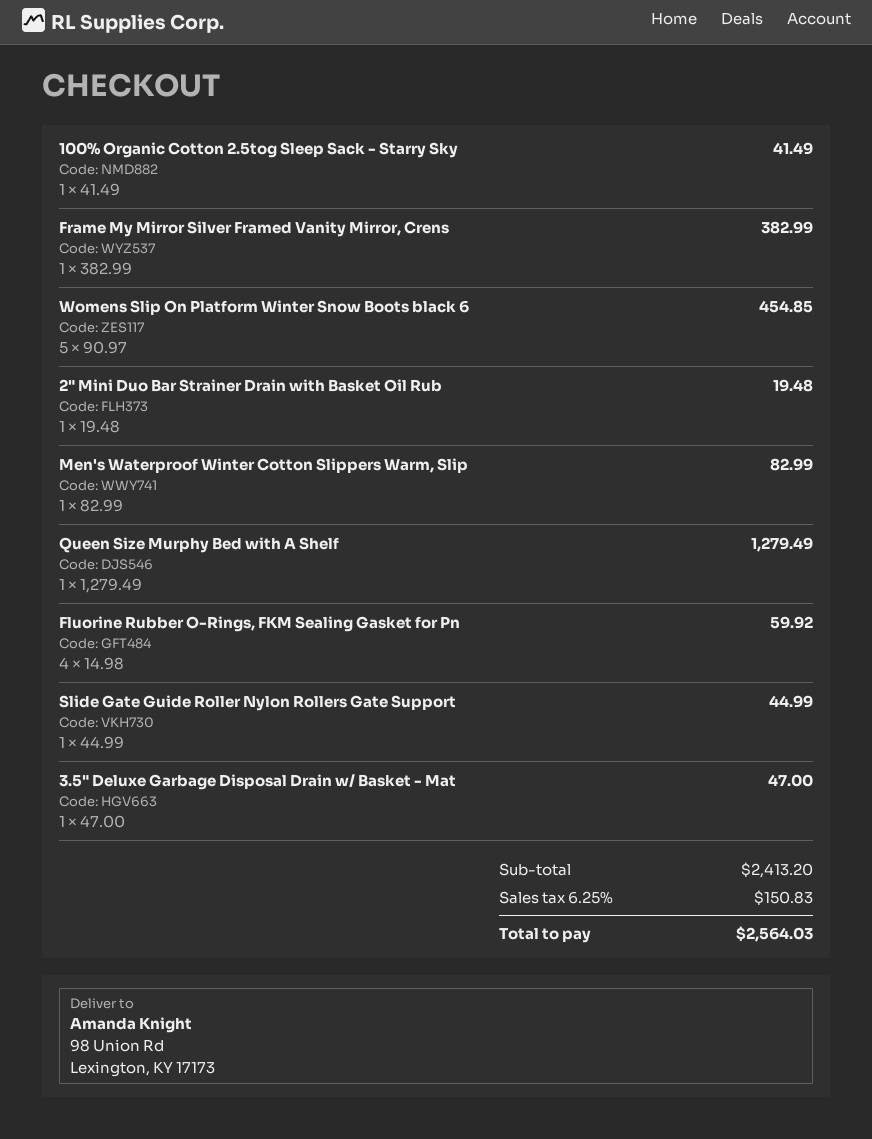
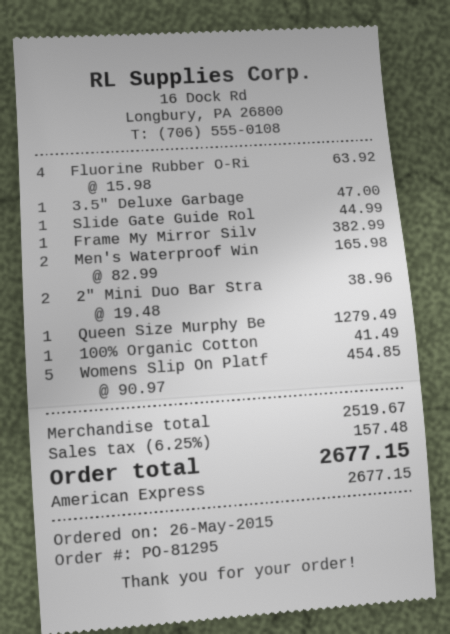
2" Mini Duo Bar Strainer Drain with Basket Oil Rub: 1 x 19.48 = 19.48 -> 2 x 19.48 = 38.96
Men's Waterproof Winter Cotton Slippers Warm, Slip: 1 x 82.99 = 82.99 -> 2 x 82.99 = 165.98
Fluorine Rubber O-Rings, FKM Sealing Gasket for Pn: 4 x 14.98 = 59.92 -> 4 x 15.98 = 63.92
subtotal: 2413.20 -> 2519.67
tax: 6.25% = 150.83 -> 6.25% = 157.48
total: 2564.03 -> 2677.15

